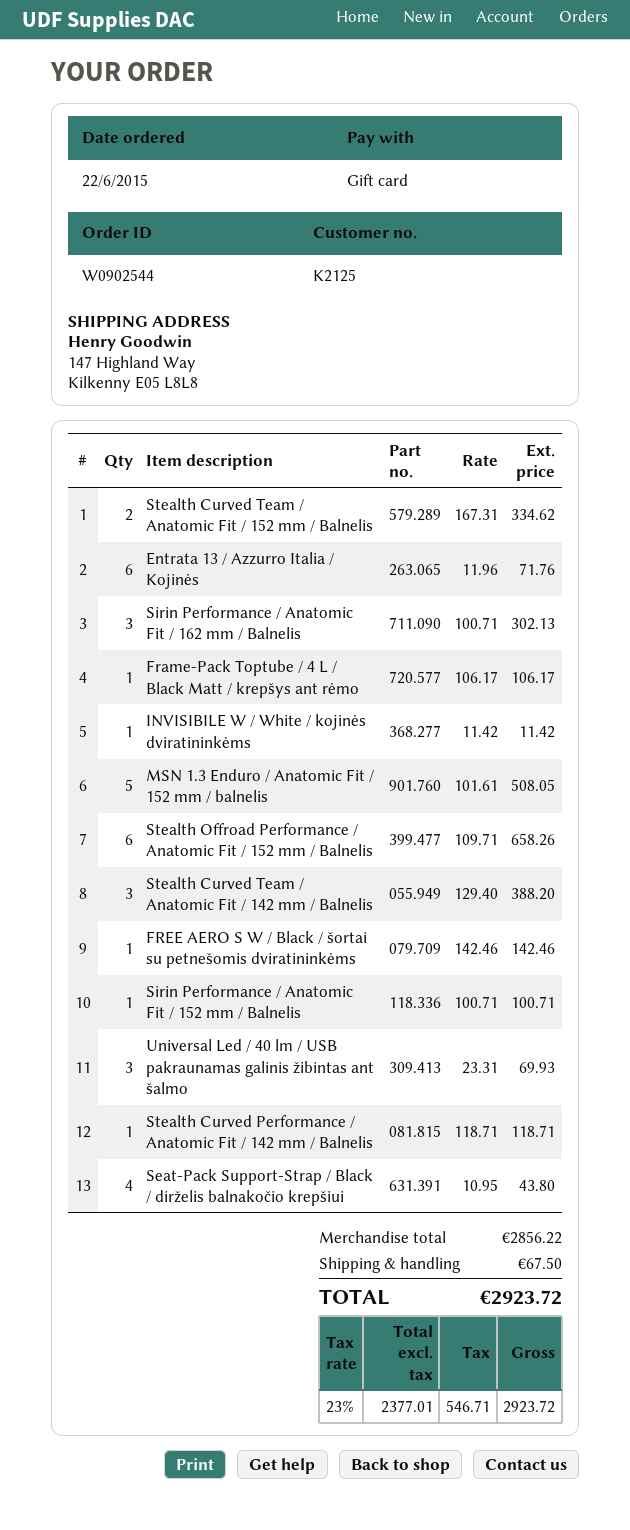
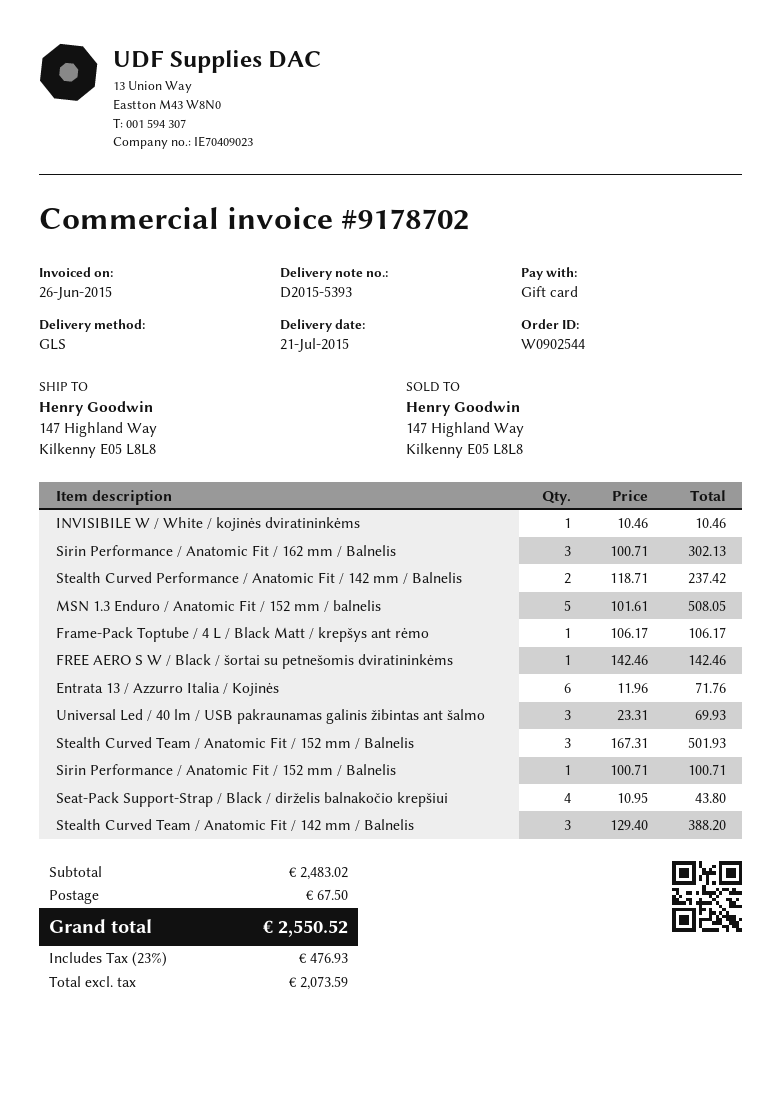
Stealth Curved Team / Anatomic Fit / 152 mm / Balnelis: 2 x 167.31 = 334.62 -> 3 x 167.31 = 501.93
INVISIBILE W / White / kojinės dviratininkėms: 1 x 11.42 = 11.42 -> 1 x 10.46 = 10.46
Stealth Offroad Performance / Anatomic Fit / 152 mm / Balnelis: 6 x 109.71 = 658.26 -> none
Stealth Curved Performance / Anatomic Fit / 142 mm / Balnelis: 1 x 118.71 = 118.71 -> 2 x 118.71 = 237.42
subtotal: 2856.22 -> 2483.02
net: 2377.01 -> 2073.59
tax: 23% = 546.71 -> 23% = 476.93
total: 2923.72 -> 2550.52

